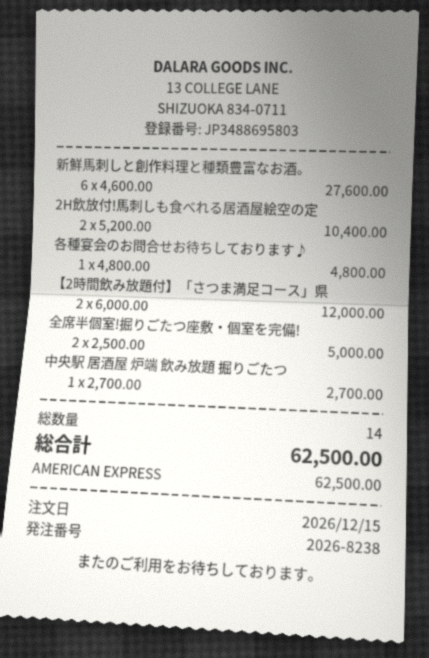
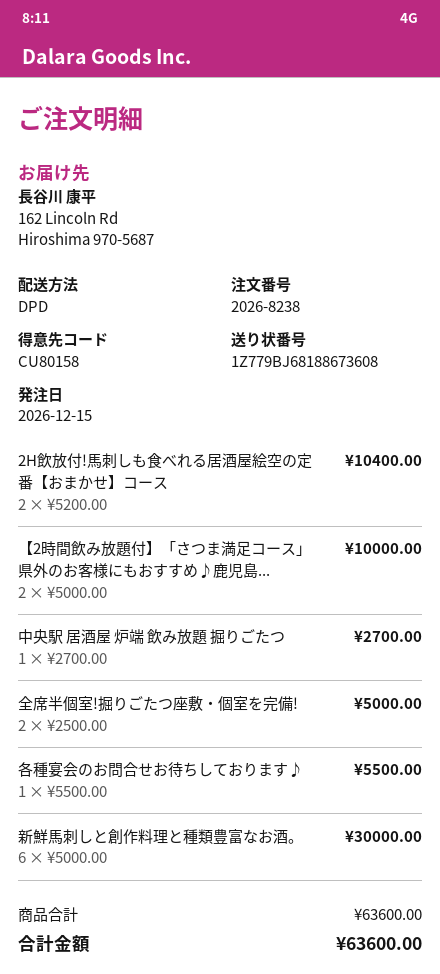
新鮮馬刺しと創作料理と種類豊富なお酒。: 6 x 4600.00 = 27600.00 -> 6 x 5000.00 = 30000.00
各種宴会のお問合せお待ちしております♪: 1 x 4800.00 = 4800.00 -> 1 x 5500.00 = 5500.00
【2時間飲み放題付】「さつま満足コース」県: 2 x 6000.00 = 12000.00 -> 2 x 5000.00 = 10000.00
total: 62500.00 -> 63600.00

